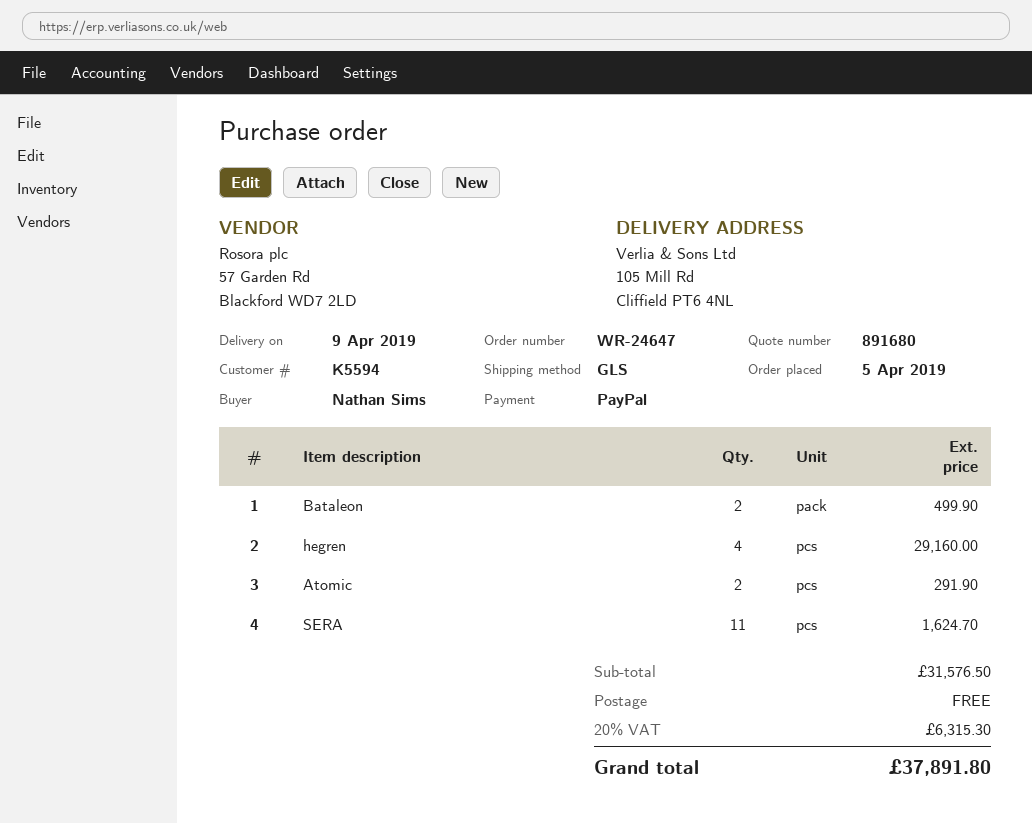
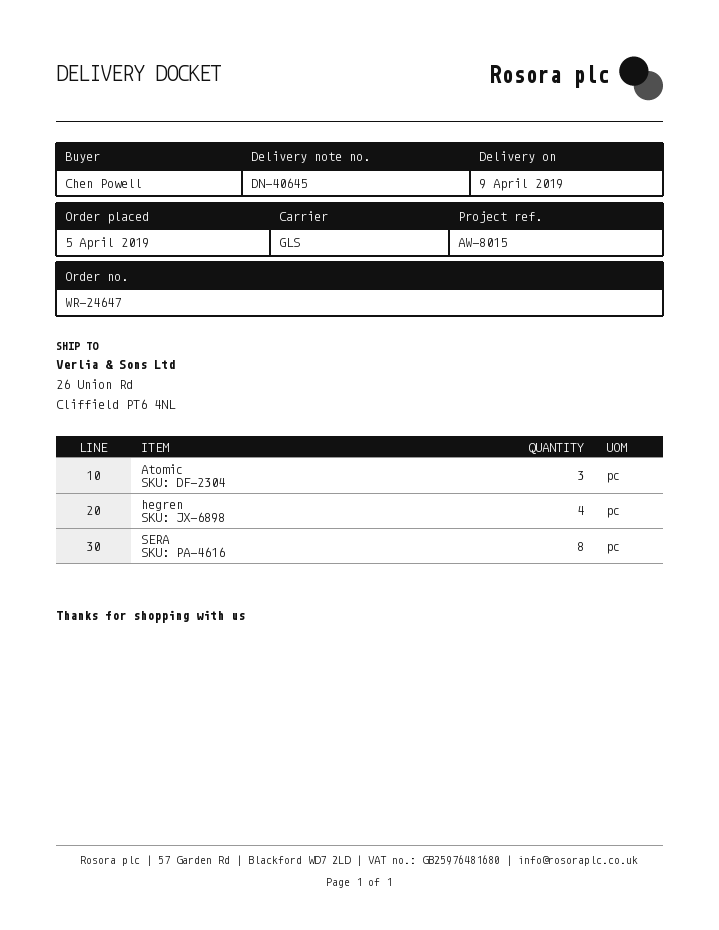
ordered by: Nathan Sims -> Chen Powell
ship to: 105 Mill Rd, Cliffield PT6 4NL -> 26 Union Rd, Cliffield PT6 4NL
Bataleon: 2 -> none
Atomic: 2 -> 3
SERA: 11 -> 8

